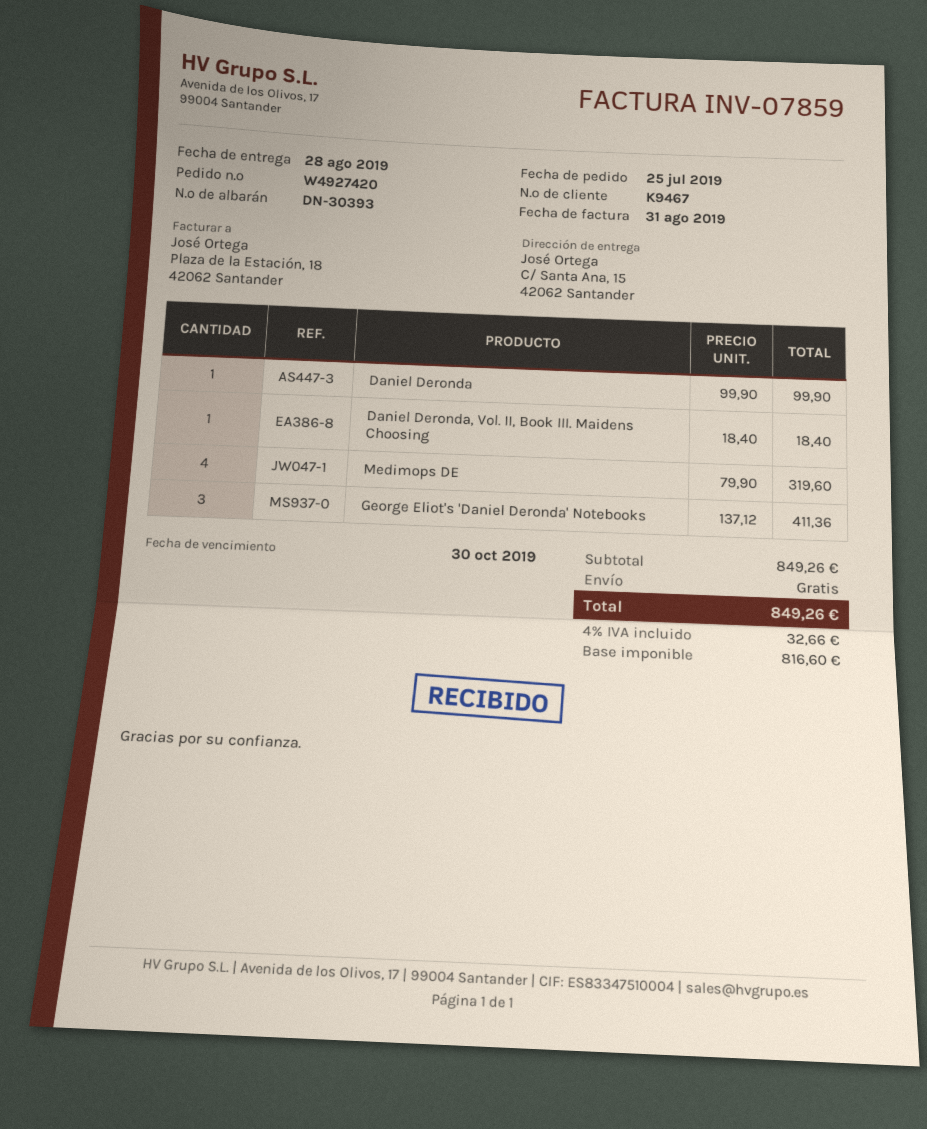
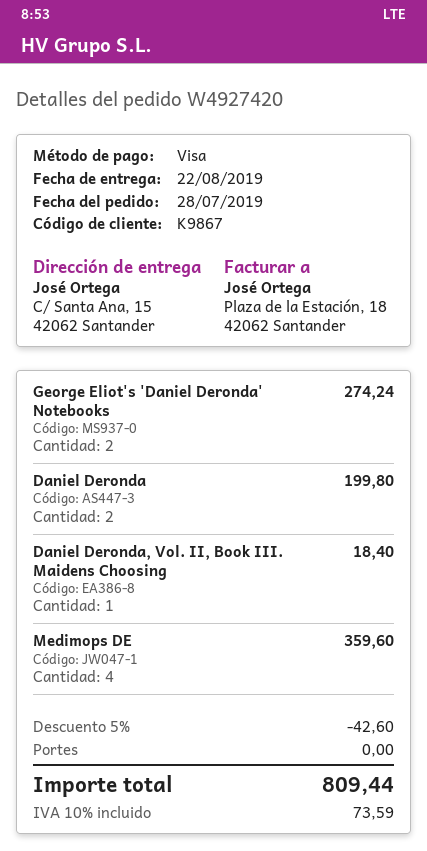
order date: 2019-07-25 -> 2019-07-28
delivery date: 2019-08-28 -> 2019-08-22
customer number: K9467 -> K9867
Daniel Deronda: 1 for 99.90 -> 2 for 199.80
Medimops DE: 4 for 319.60 -> 4 for 359.60
George Eliot's 'Daniel Deronda' Notebooks: 3 for 411.36 -> 2 for 274.24
discount: none -> 5% = 42.60
tax: 4% = 32.66 -> 10% = 73.59
total: 849.26 -> 809.44

